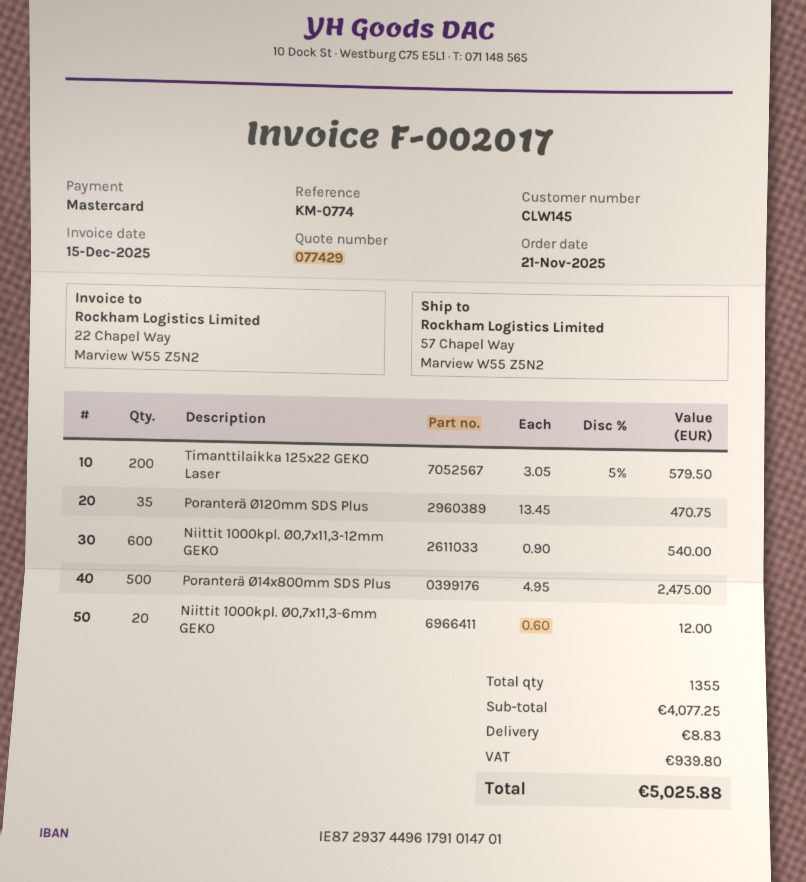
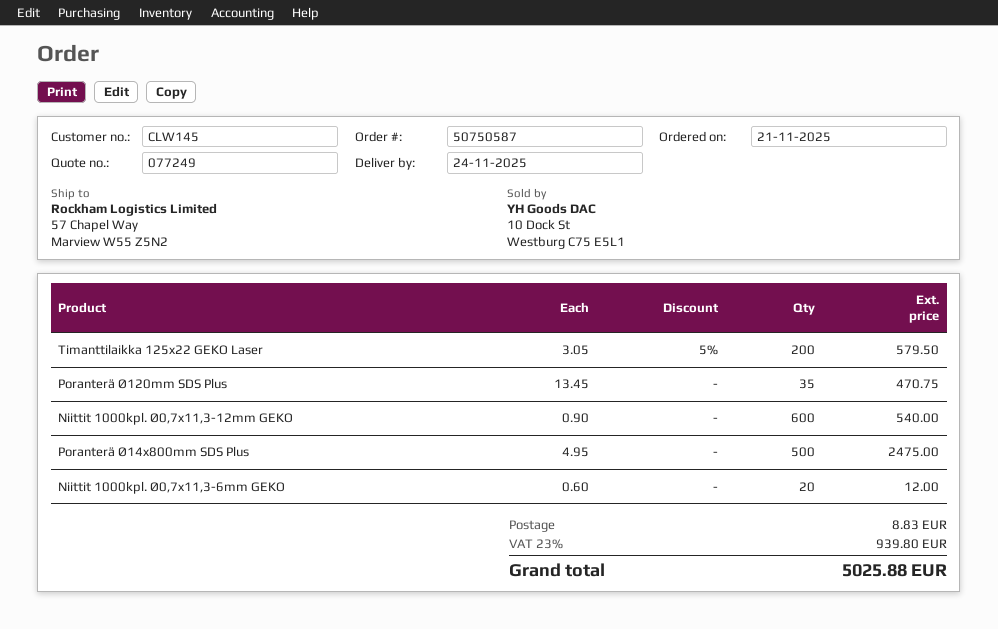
quote number: 077429 -> 077249

